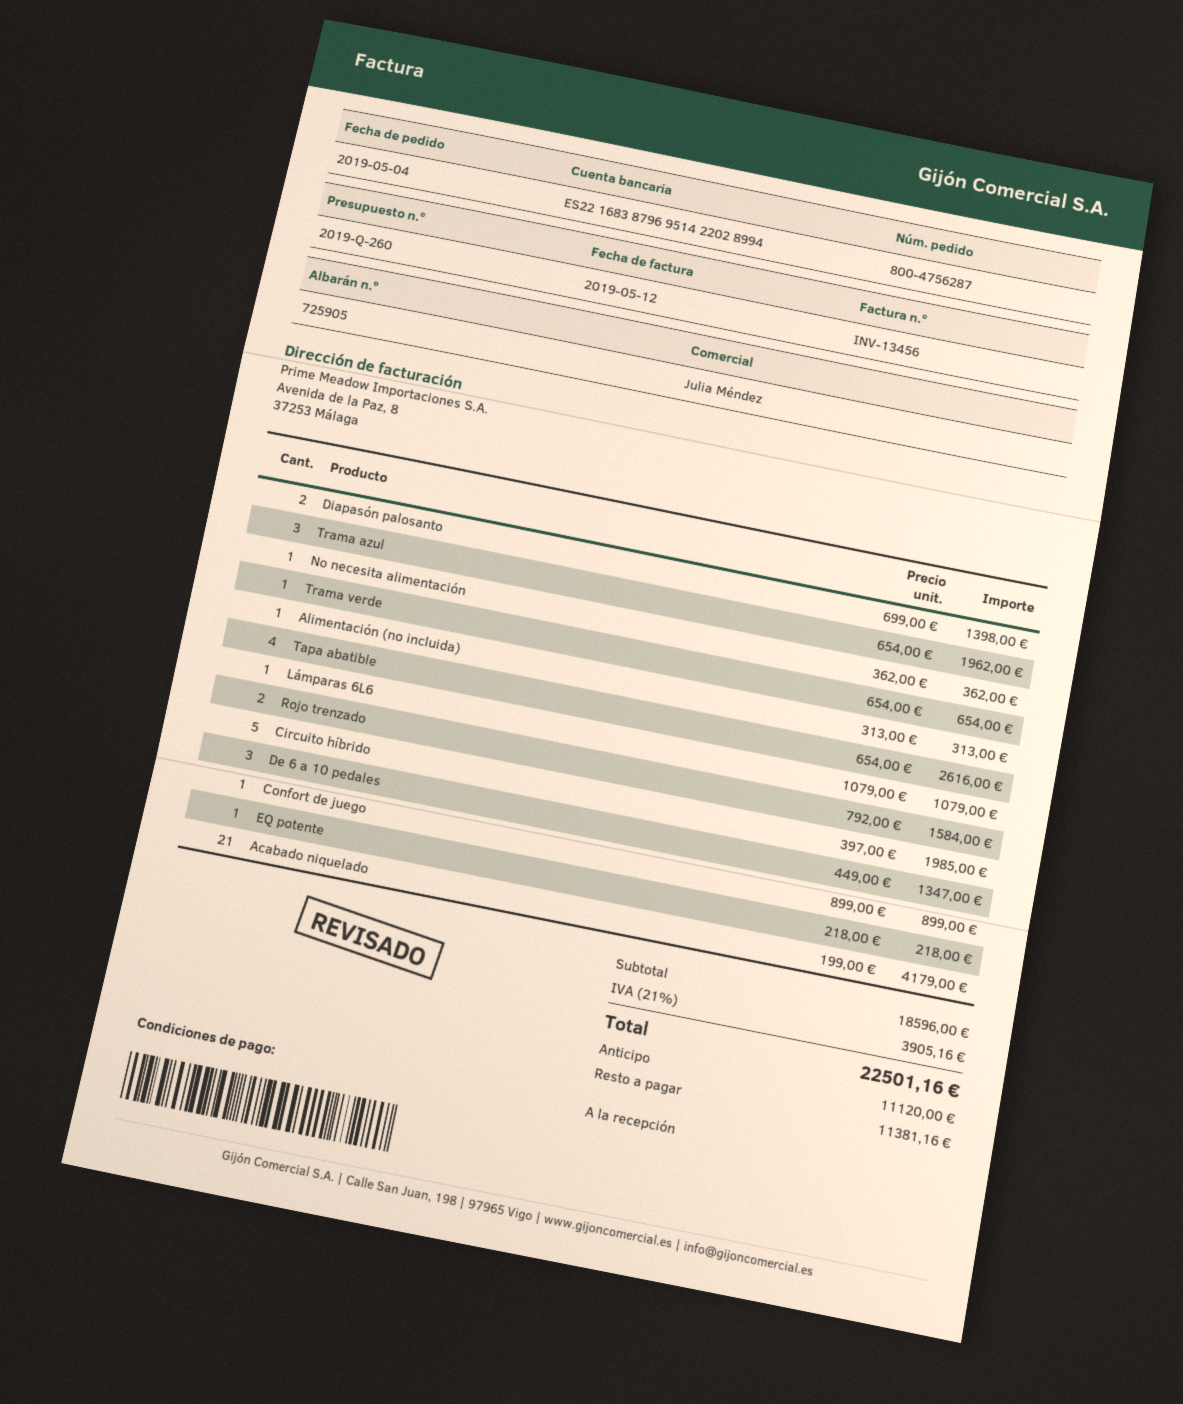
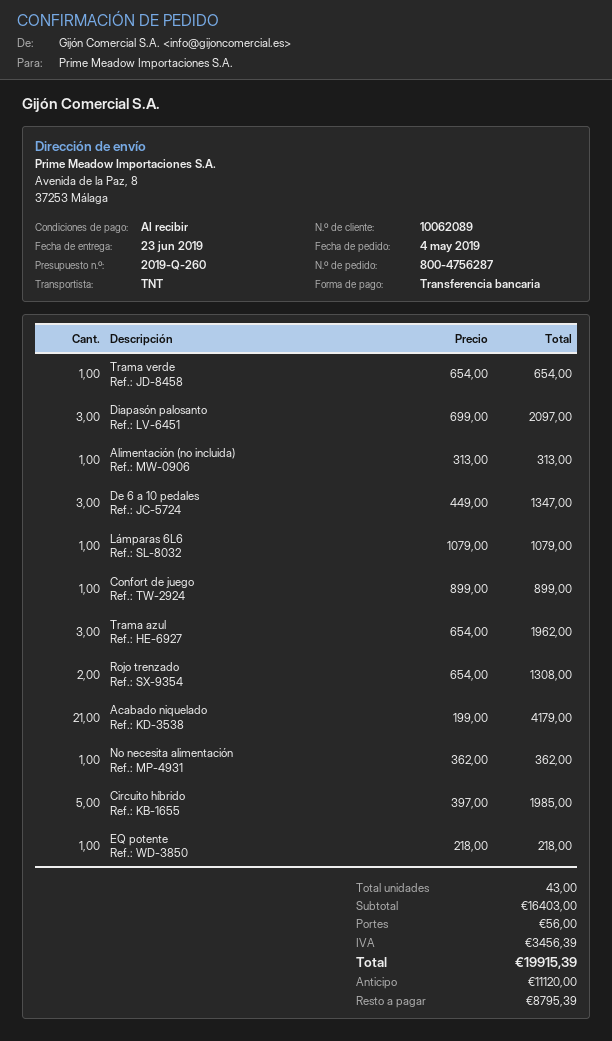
Diapasón palosanto: 2 x 699.00 = 1398.00 -> 3 x 699.00 = 2097.00
Tapa abatible: 4 x 654.00 = 2616.00 -> none
Rojo trenzado: 2 x 792.00 = 1584.00 -> 2 x 654.00 = 1308.00
subtotal: 18596.00 -> 16403.00
shipping: none -> 56.00
tax: 3905.16 -> 3456.39
total: 22501.16 -> 19915.39
balance: 11381.16 -> 8795.39

